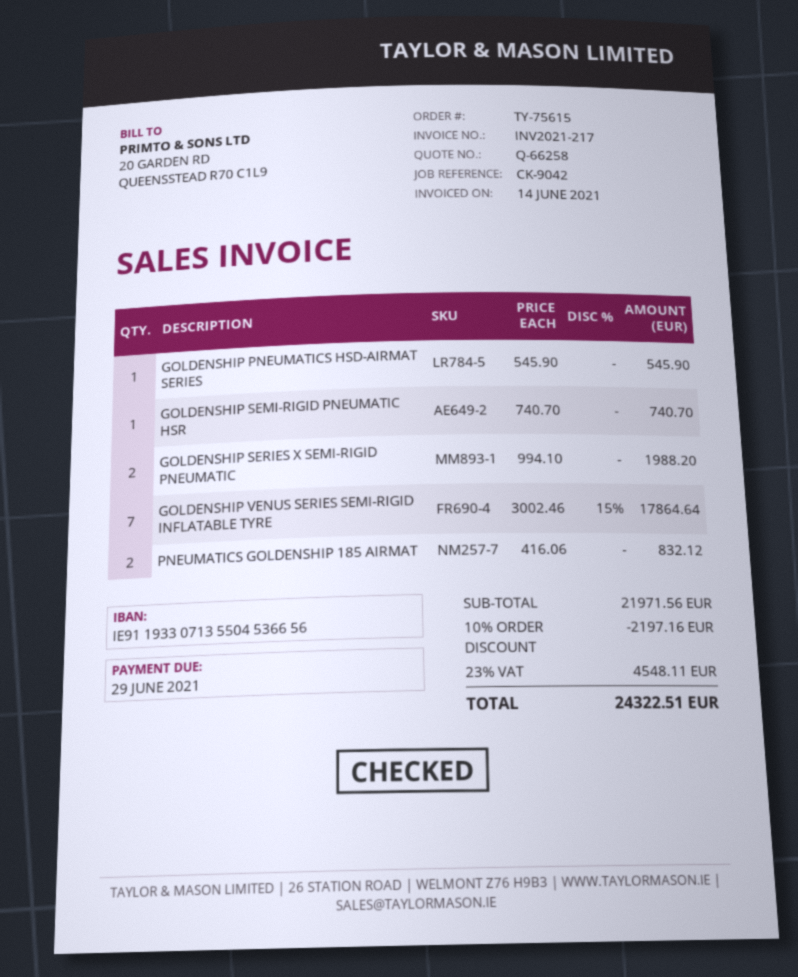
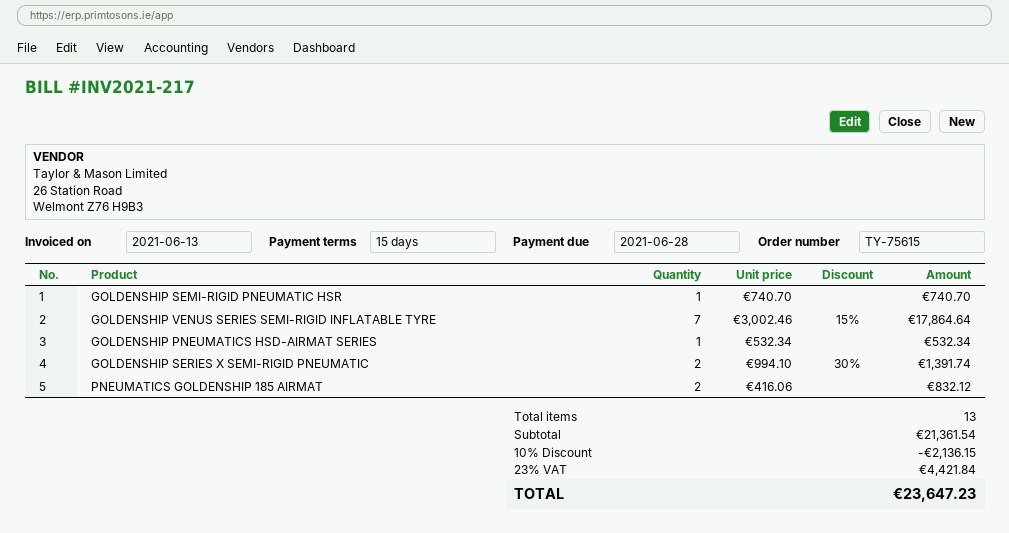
invoice date: 2021-06-14 -> 2021-06-13
due date: 2021-06-29 -> 2021-06-28
GOLDENSHIP PNEUMATICS HSD-AIRMAT SERIES: 1 x 545.90 = 545.90 -> 1 x 532.34 = 532.34
GOLDENSHIP SERIES X SEMI-RIGID PNEUMATIC: 2 x 994.10 = 1988.20 -> 2 x 994.10 - 30% = 1391.74
subtotal: 21971.56 -> 21361.54
discount: 10% = 2197.16 -> 10% = 2136.15
tax: 23% = 4548.11 -> 23% = 4421.84
total: 24322.51 -> 23647.23

